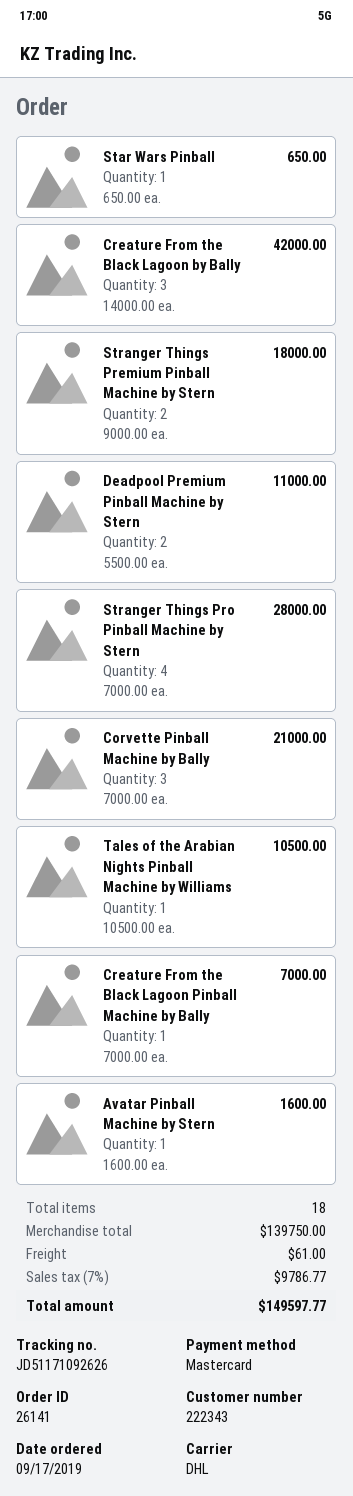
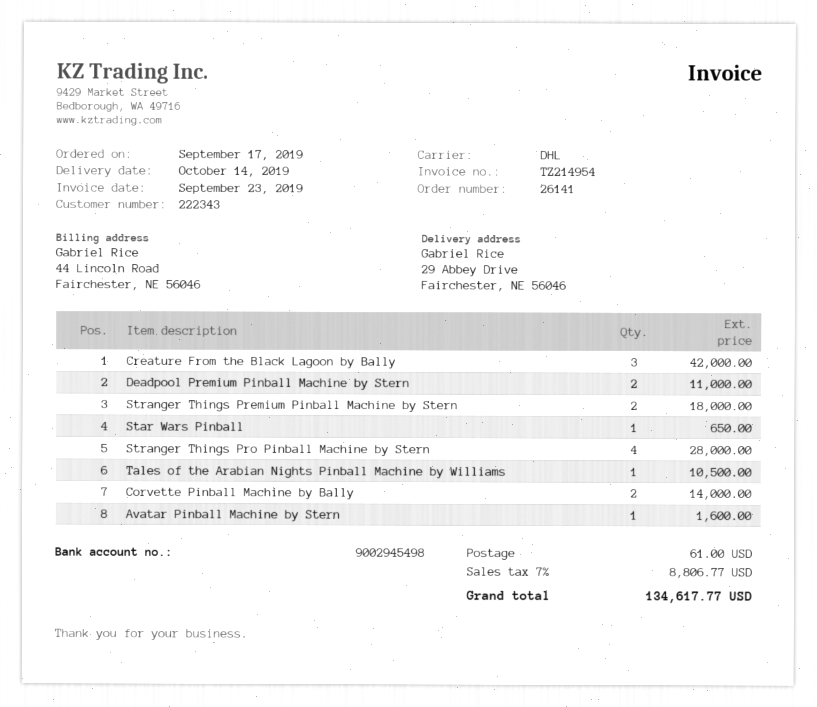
Corvette Pinball Machine by Bally: 3 for 21000.00 -> 2 for 14000.00
Creature From the Black Lagoon Pinball Machine by Bally: 1 for 7000.00 -> none
tax: 7% = 9786.77 -> 7% = 8806.77
total: 149597.77 -> 134617.77

